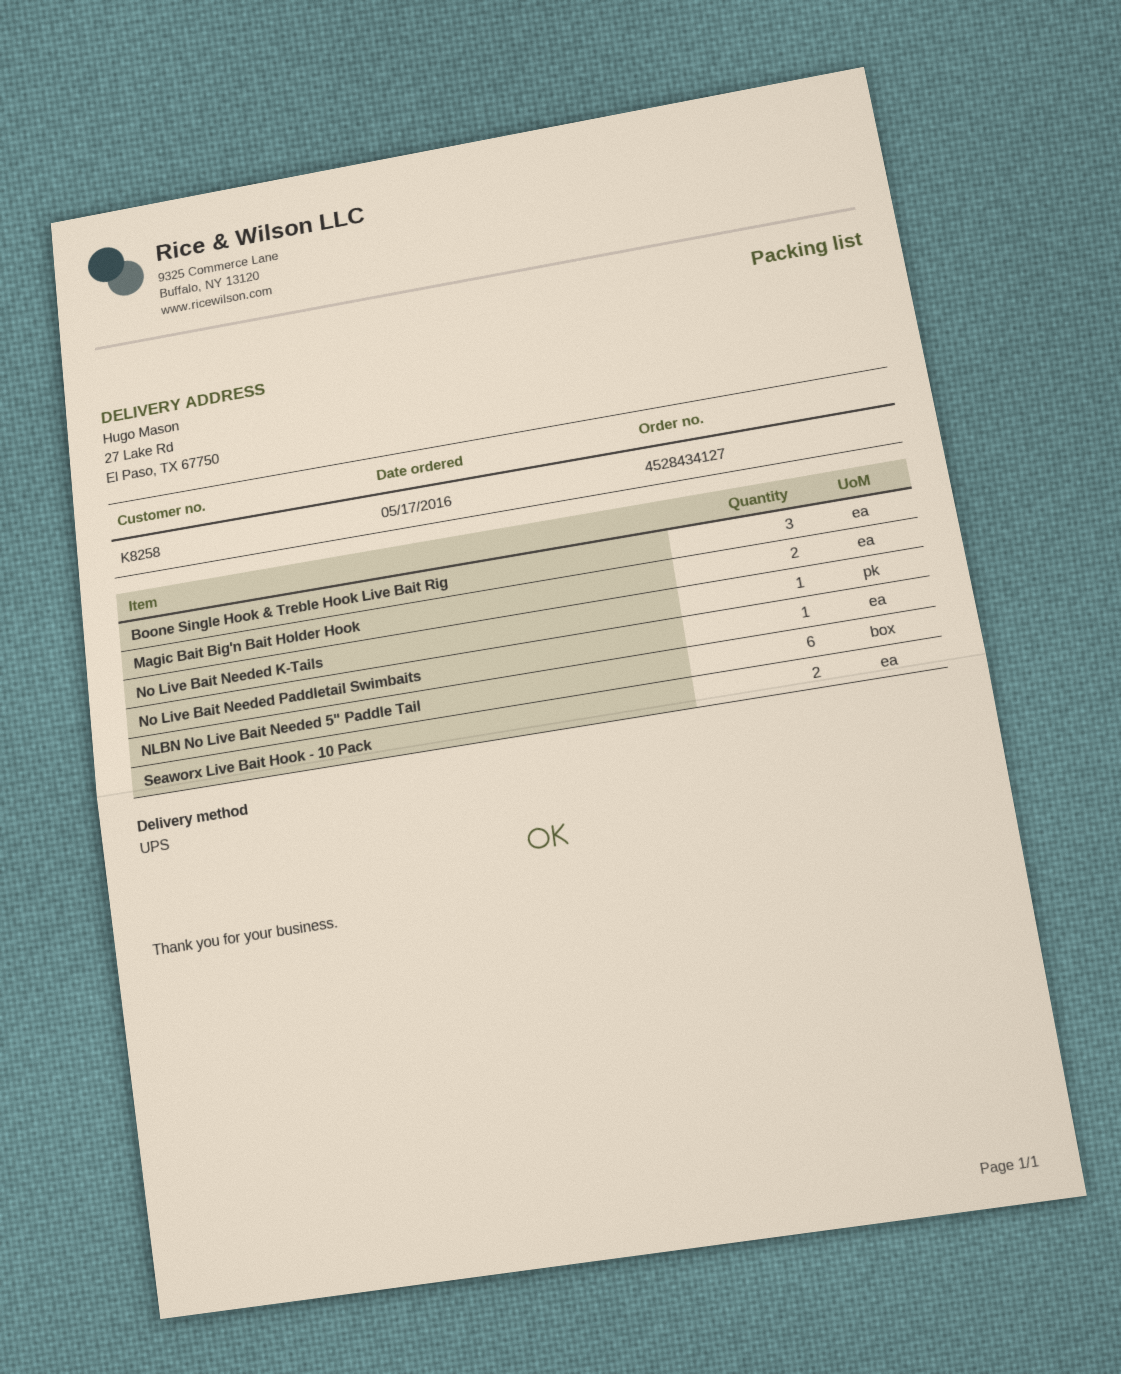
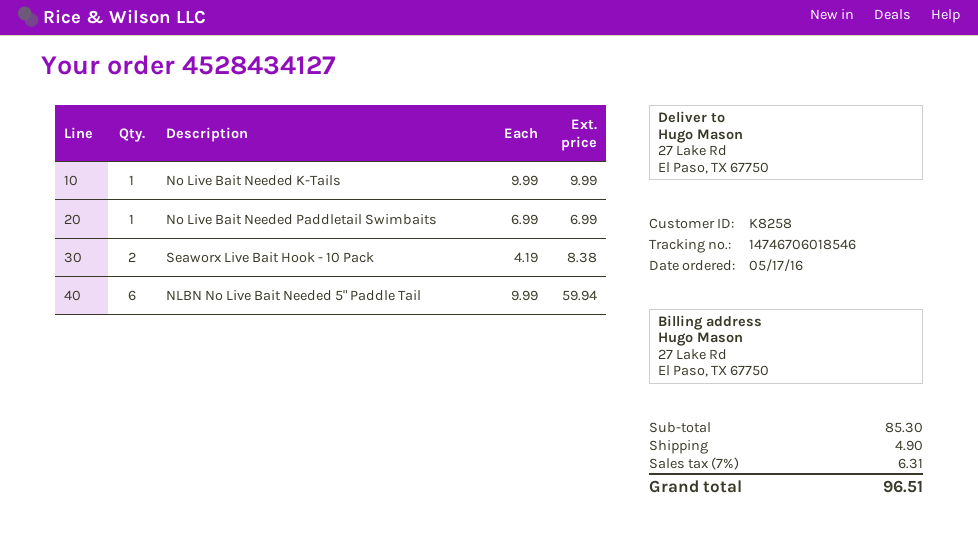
Boone Single Hook & Treble Hook Live Bait Rig: 3 -> none
Magic Bait Big'n Bait Holder Hook: 2 -> none

